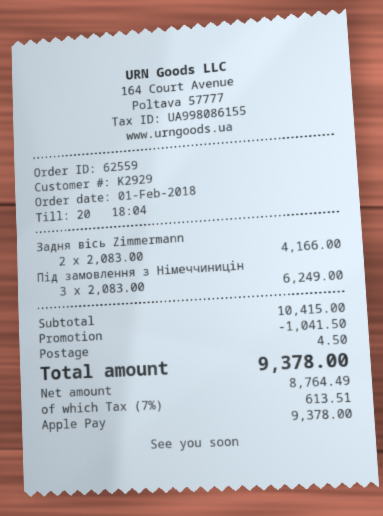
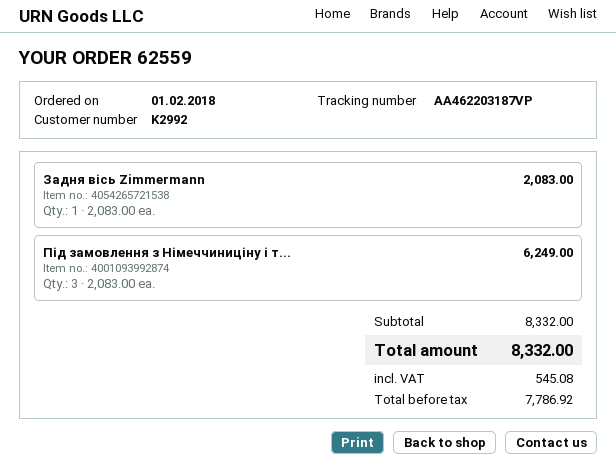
customer number: K2929 -> K2992
Задня вісь Zimmermann: 2 x 2083.00 = 4166.00 -> 1 x 2083.00 = 2083.00
subtotal: 10415.00 -> 8332.00
discount: 1041.50 -> none
shipping: 4.50 -> none
net: 8764.49 -> 7786.92
tax: 613.51 -> 545.08
total: 9378.00 -> 8332.00

